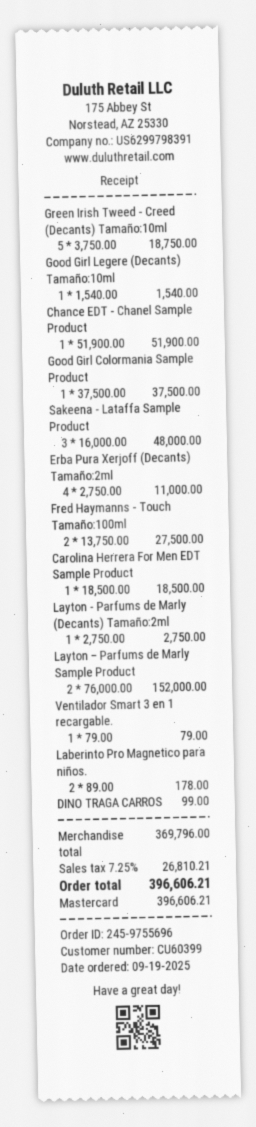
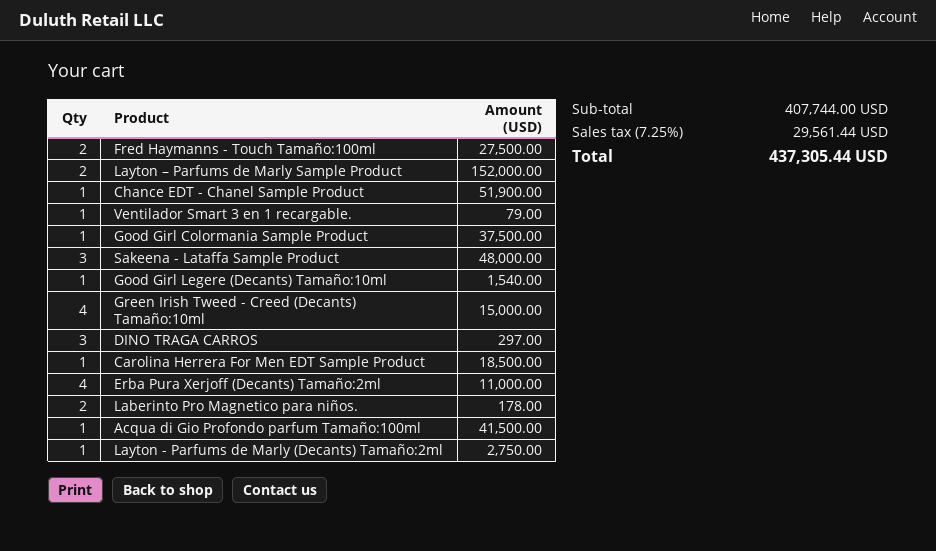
Green Irish Tweed - Creed (Decants) Tamaño:10ml: 5 for 18750.00 -> 4 for 15000.00
DINO TRAGA CARROS: 1 for 99.00 -> 3 for 297.00
Acqua di Gio Profondo parfum Tamaño:100ml: none -> 1 for 41500.00
subtotal: 369796.00 -> 407744.00
tax: 7.25% = 26810.21 -> 7.25% = 29561.44
total: 396606.21 -> 437305.44

